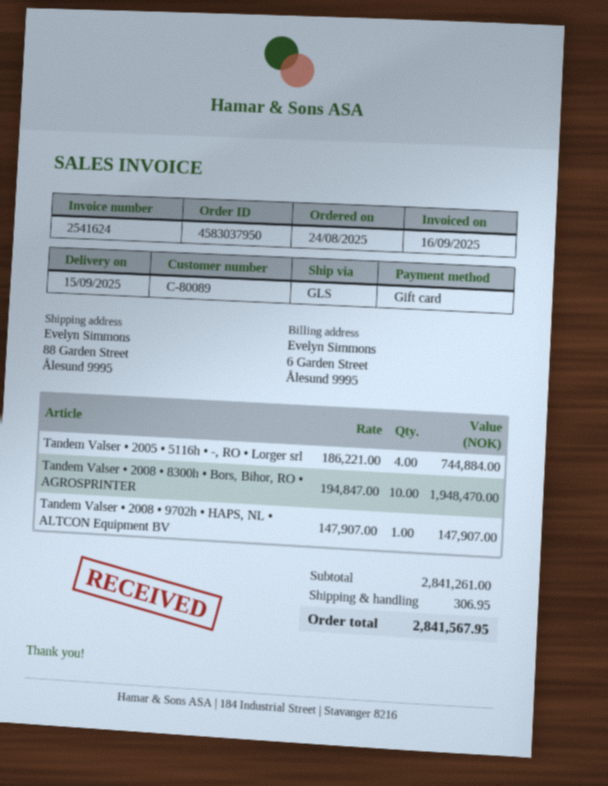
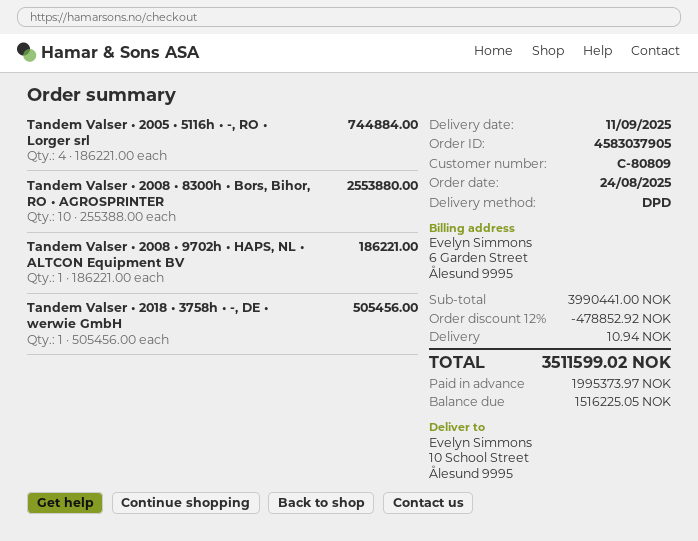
order number: 4583037950 -> 4583037905
delivery date: 2025-09-15 -> 2025-09-11
customer number: C-80089 -> C-80809
shipping method: GLS -> DPD
ship to: 88 Garden Street, Ålesund 9995 -> 10 School Street, Ålesund 9995
Tandem Valser • 2008 • 8300h • Bors, Bihor, RO • AGROSPRINTER: 10 x 194847.00 = 1948470.00 -> 10 x 255388.00 = 2553880.00
Tandem Valser • 2008 • 9702h • HAPS, NL • ALTCON Equipment BV: 1 x 147907.00 = 147907.00 -> 1 x 186221.00 = 186221.00
Tandem Valser • 2018 • 3758h • -, DE • werwie GmbH: none -> 1 x 505456.00 = 505456.00
subtotal: 2841261.00 -> 3990441.00
discount: none -> 12% = 478852.92
shipping: 306.95 -> 10.94
total: 2841567.95 -> 3511599.02

